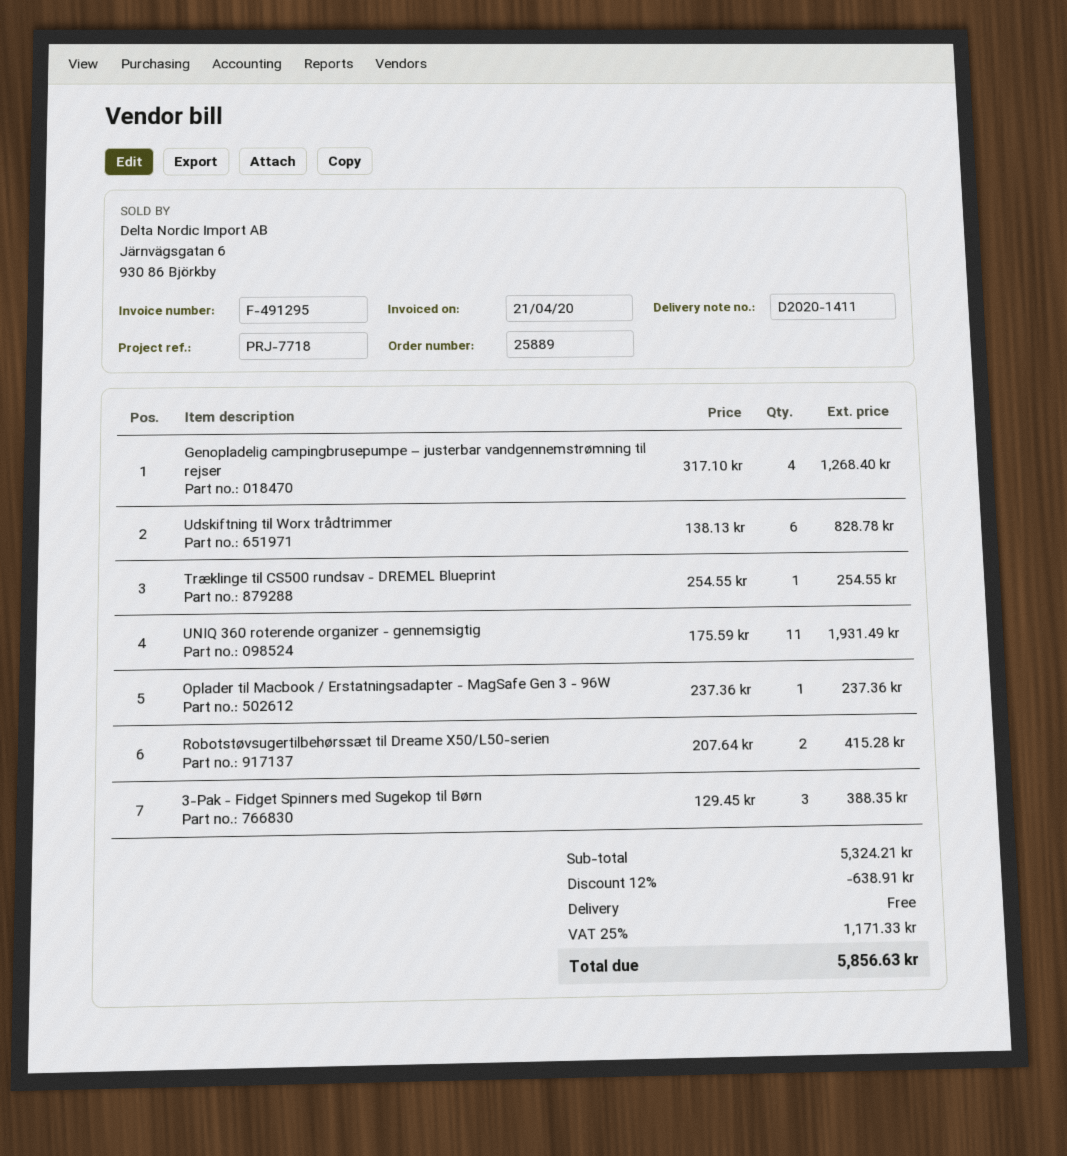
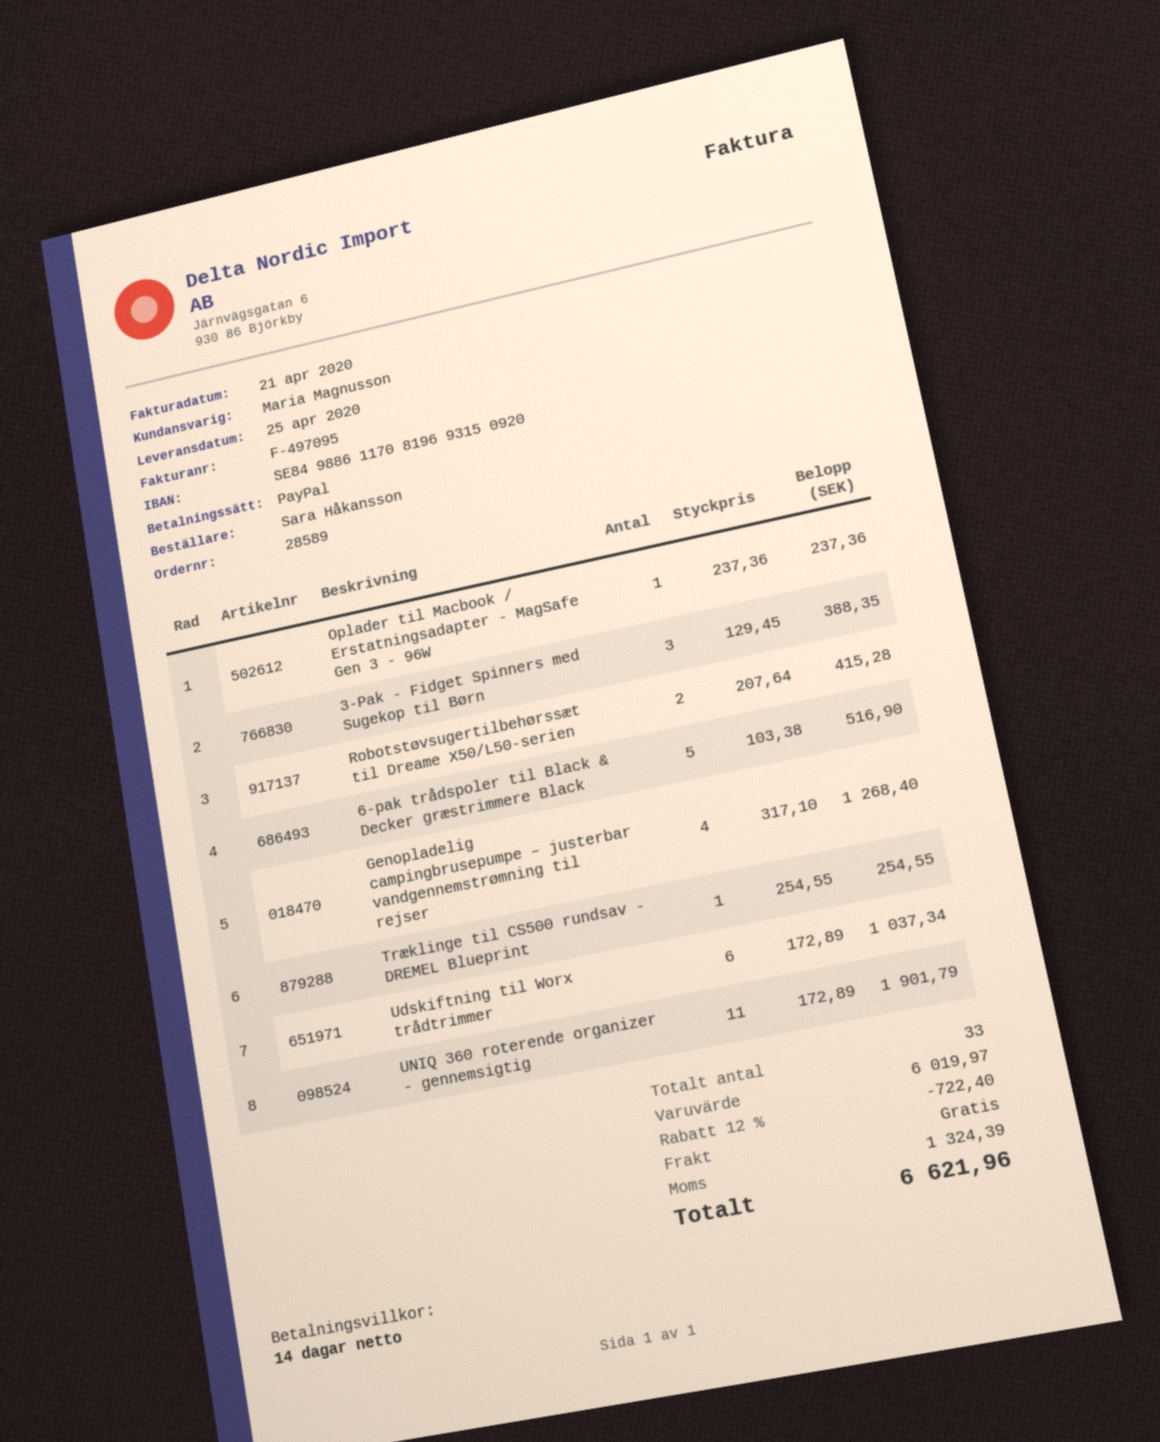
order number: 25889 -> 28589
invoice number: F-491295 -> F-497095
Udskiftning til Worx trådtrimmer: 6 x 138.13 = 828.78 -> 6 x 172.89 = 1037.34
UNIQ 360 roterende organizer - gennemsigtig: 11 x 175.59 = 1931.49 -> 11 x 172.89 = 1901.79
6-pak trådspoler til Black & Decker græstrimmere Black: none -> 5 x 103.38 = 516.90
subtotal: 5324.21 -> 6019.97
discount: 12% = 638.91 -> 12% = 722.40
tax: 1171.33 -> 1324.39
total: 5856.63 -> 6621.96

